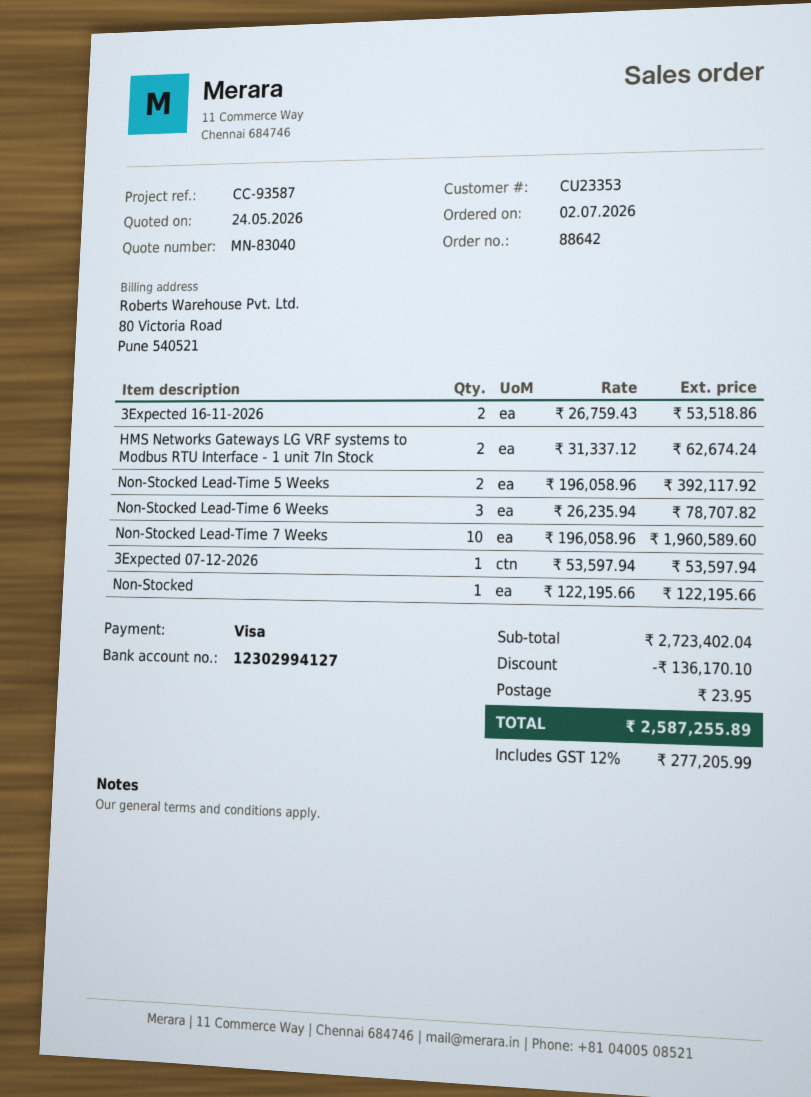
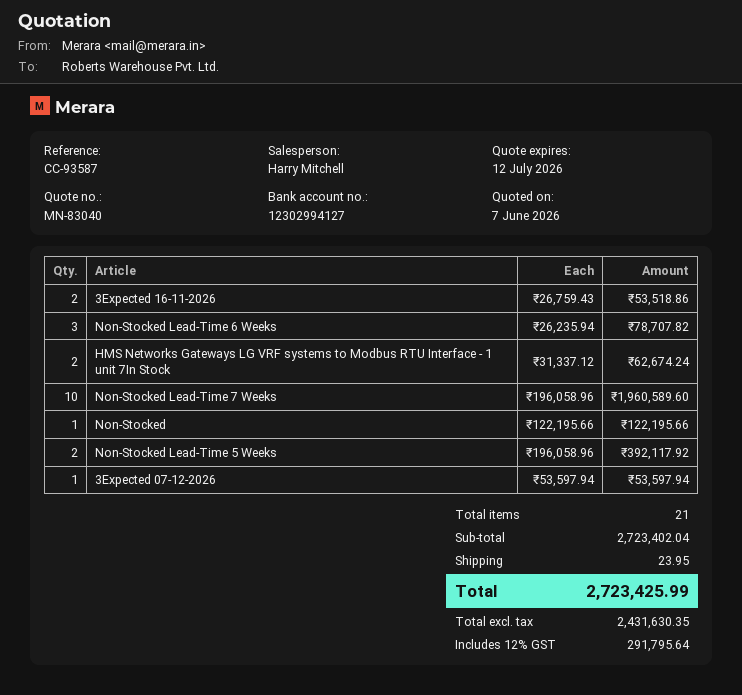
quote date: 2026-05-24 -> 2026-06-07
discount: 136170.10 -> none
tax: 12% = 277205.99 -> 12% = 291795.64
total: 2587255.89 -> 2723425.99

